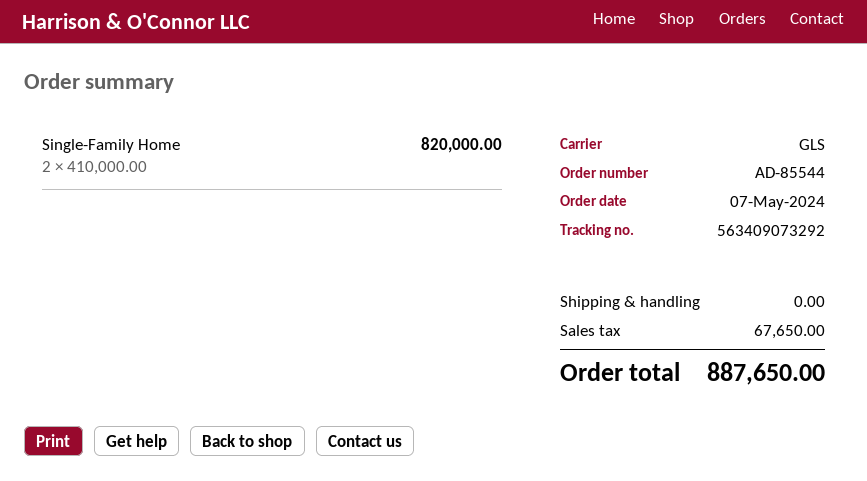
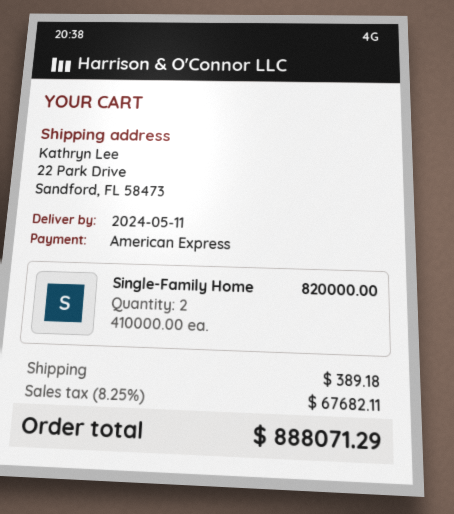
shipping: 0.00 -> 389.18
tax: 67650.00 -> 67682.11
total: 887650.00 -> 888071.29

